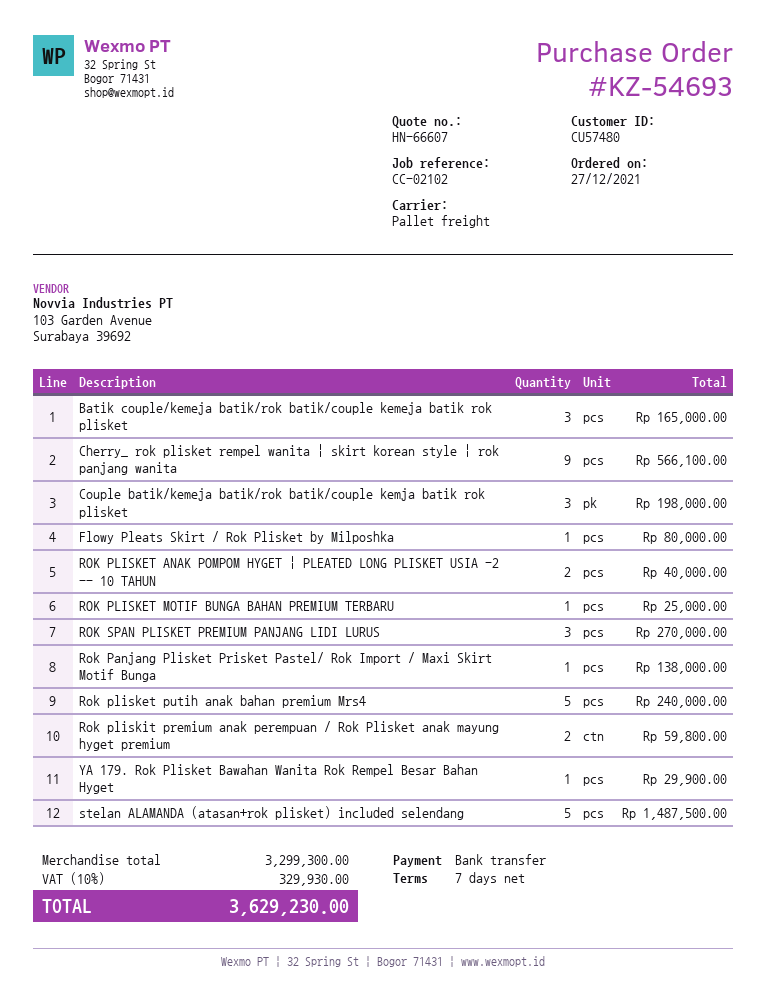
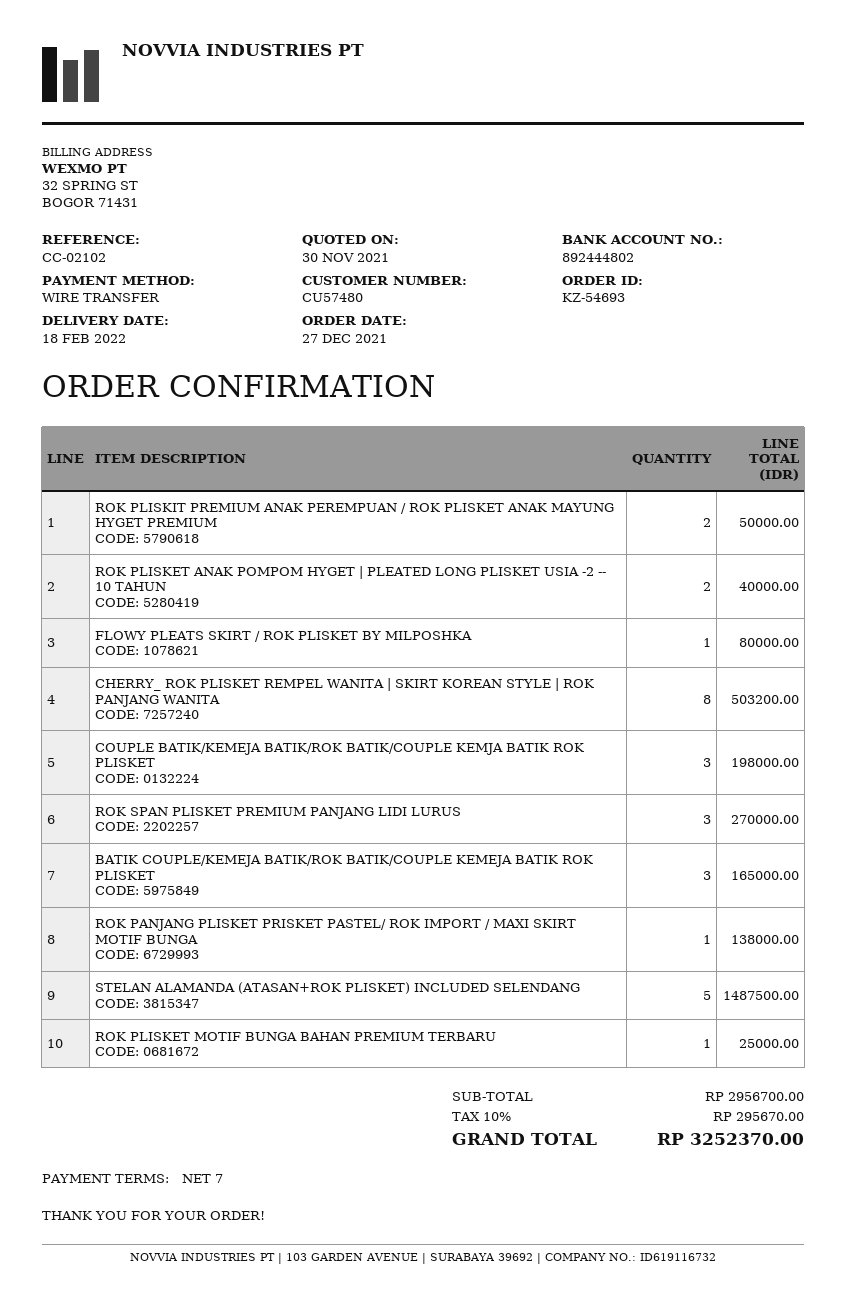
Cherry_ rok plisket rempel wanita | skirt korean style | rok panjang wanita: 9 for 566100.00 -> 8 for 503200.00
Rok plisket putih anak bahan premium Mrs4: 5 for 240000.00 -> none
Rok pliskit premium anak perempuan / Rok Plisket anak mayung hyget premium: 2 for 59800.00 -> 2 for 50000.00
YA 179. Rok Plisket Bawahan Wanita Rok Rempel Besar Bahan Hyget: 1 for 29900.00 -> none
subtotal: 3299300.00 -> 2956700.00
tax: 10% = 329930.00 -> 10% = 295670.00
total: 3629230.00 -> 3252370.00

